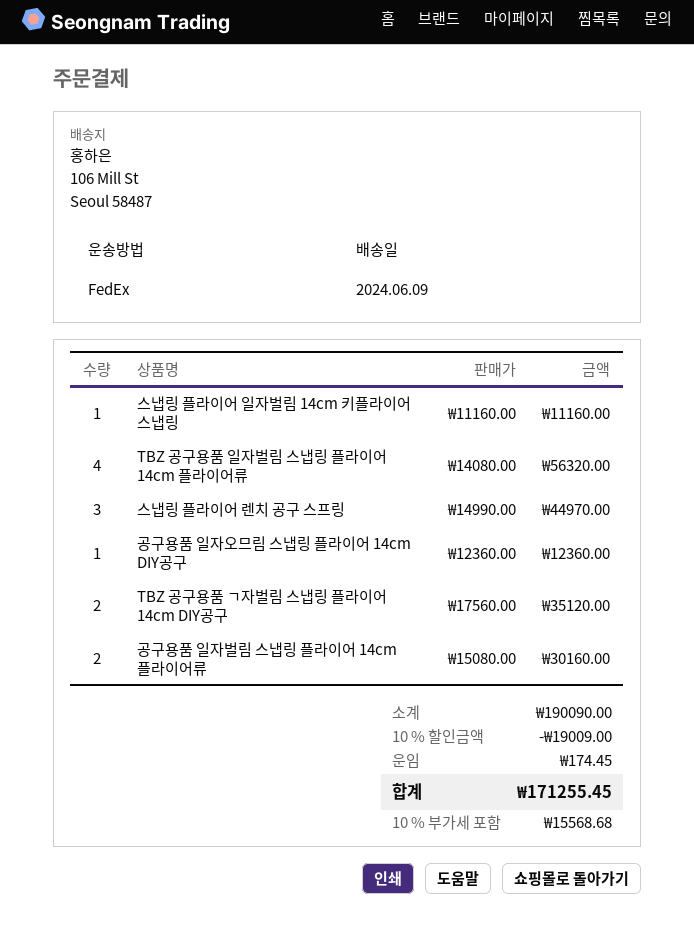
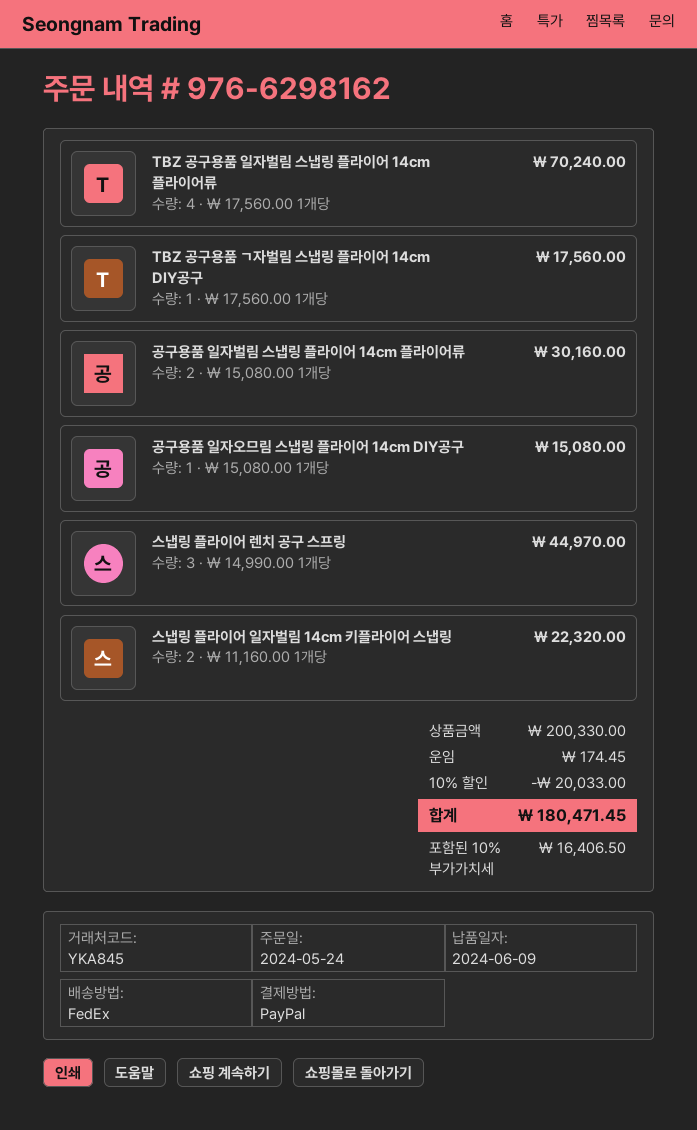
스냅링 플라이어 일자벌림 14cm 키플라이어 스냅링: 1 x 11160.00 = 11160.00 -> 2 x 11160.00 = 22320.00
TBZ 공구용품 일자벌림 스냅링 플라이어 14cm 플라이어류: 4 x 14080.00 = 56320.00 -> 4 x 17560.00 = 70240.00
공구용품 일자오므림 스냅링 플라이어 14cm DIY공구: 1 x 12360.00 = 12360.00 -> 1 x 15080.00 = 15080.00
TBZ 공구용품 ㄱ자벌림 스냅링 플라이어 14cm DIY공구: 2 x 17560.00 = 35120.00 -> 1 x 17560.00 = 17560.00
subtotal: 190090.00 -> 200330.00
discount: 10% = 19009.00 -> 10% = 20033.00
tax: 10% = 15568.68 -> 10% = 16406.50
total: 171255.45 -> 180471.45

